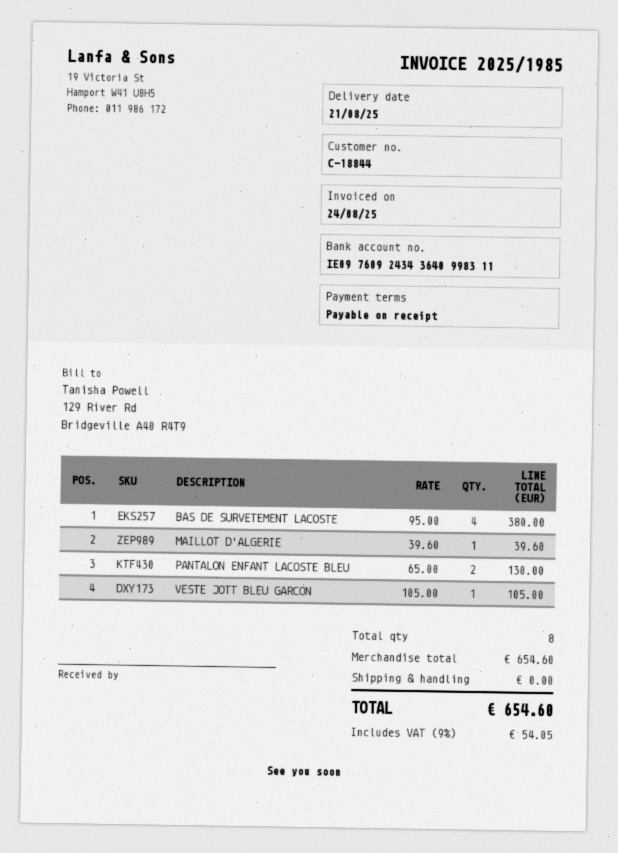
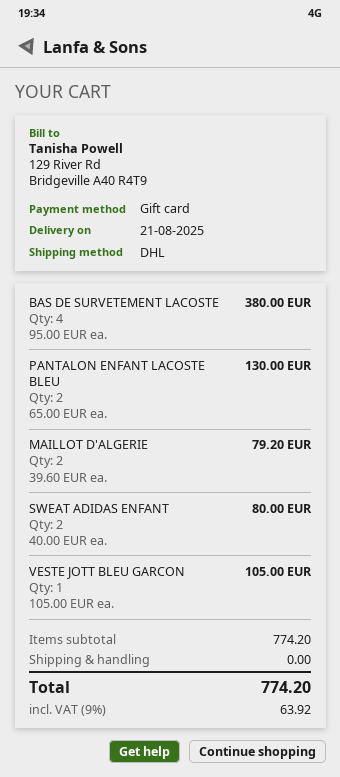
MAILLOT D'ALGERIE: 1 x 39.60 = 39.60 -> 2 x 39.60 = 79.20
SWEAT ADIDAS ENFANT: none -> 2 x 40.00 = 80.00
subtotal: 654.60 -> 774.20
tax: 9% = 54.05 -> 9% = 63.92
total: 654.60 -> 774.20

